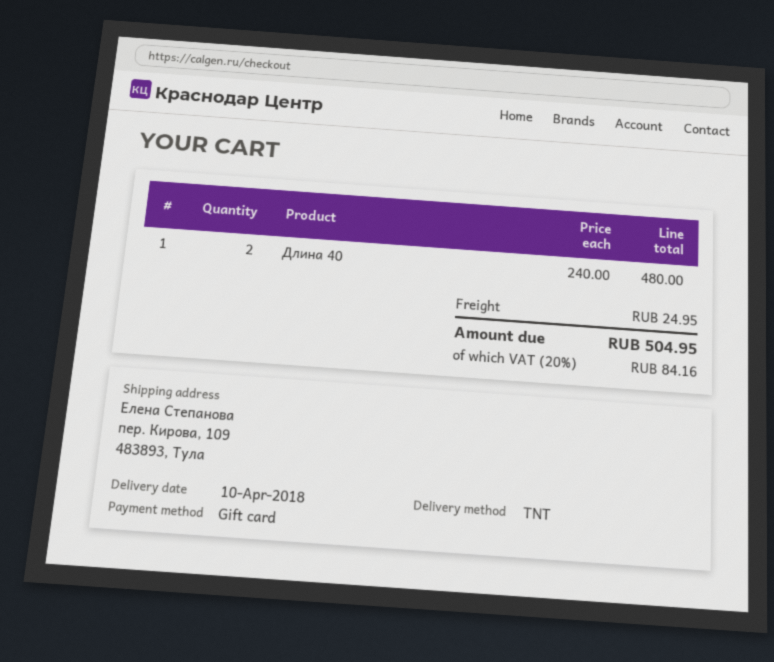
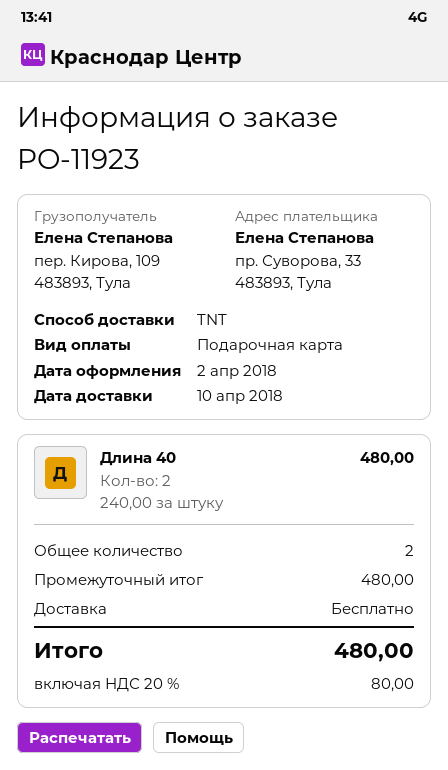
shipping: 24.95 -> 0.00
tax: 20% = 84.16 -> 20% = 80.00
total: 504.95 -> 480.00

